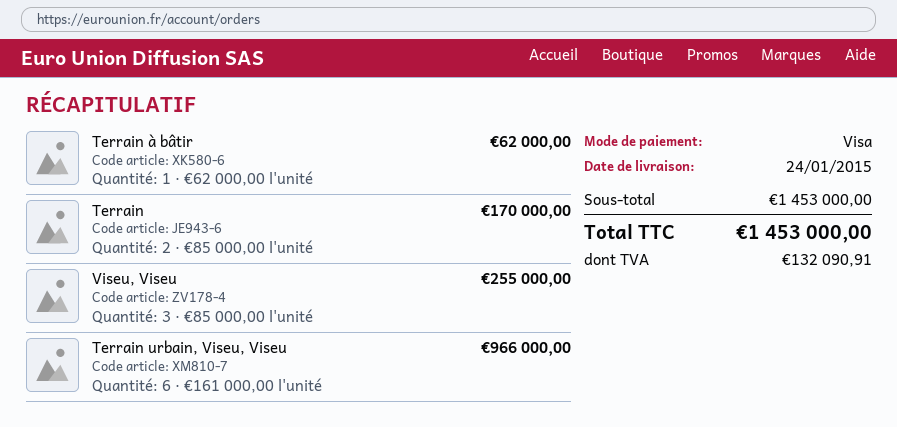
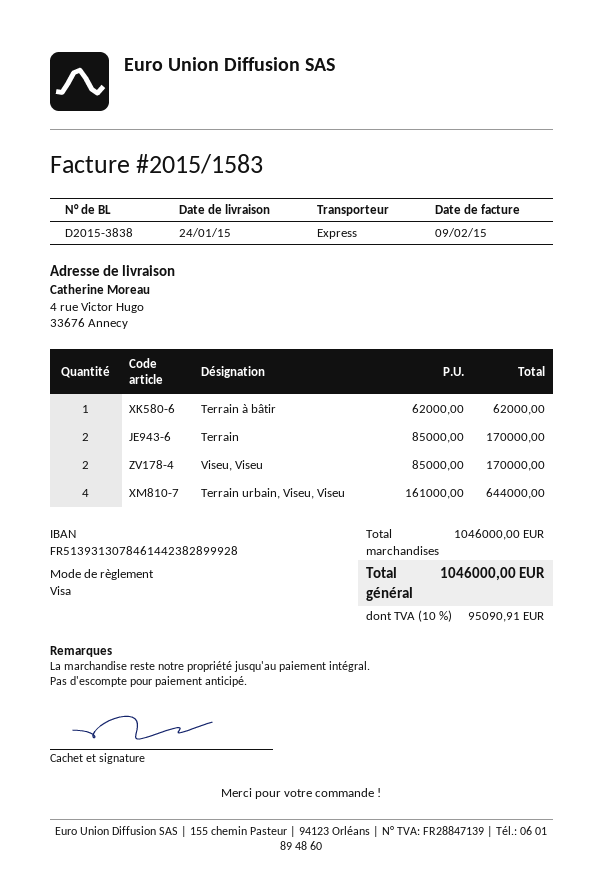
Viseu, Viseu: 3 x 85000.00 = 255000.00 -> 2 x 85000.00 = 170000.00
Terrain urbain, Viseu, Viseu: 6 x 161000.00 = 966000.00 -> 4 x 161000.00 = 644000.00
subtotal: 1453000.00 -> 1046000.00
tax: 132090.91 -> 95090.91
total: 1453000.00 -> 1046000.00

